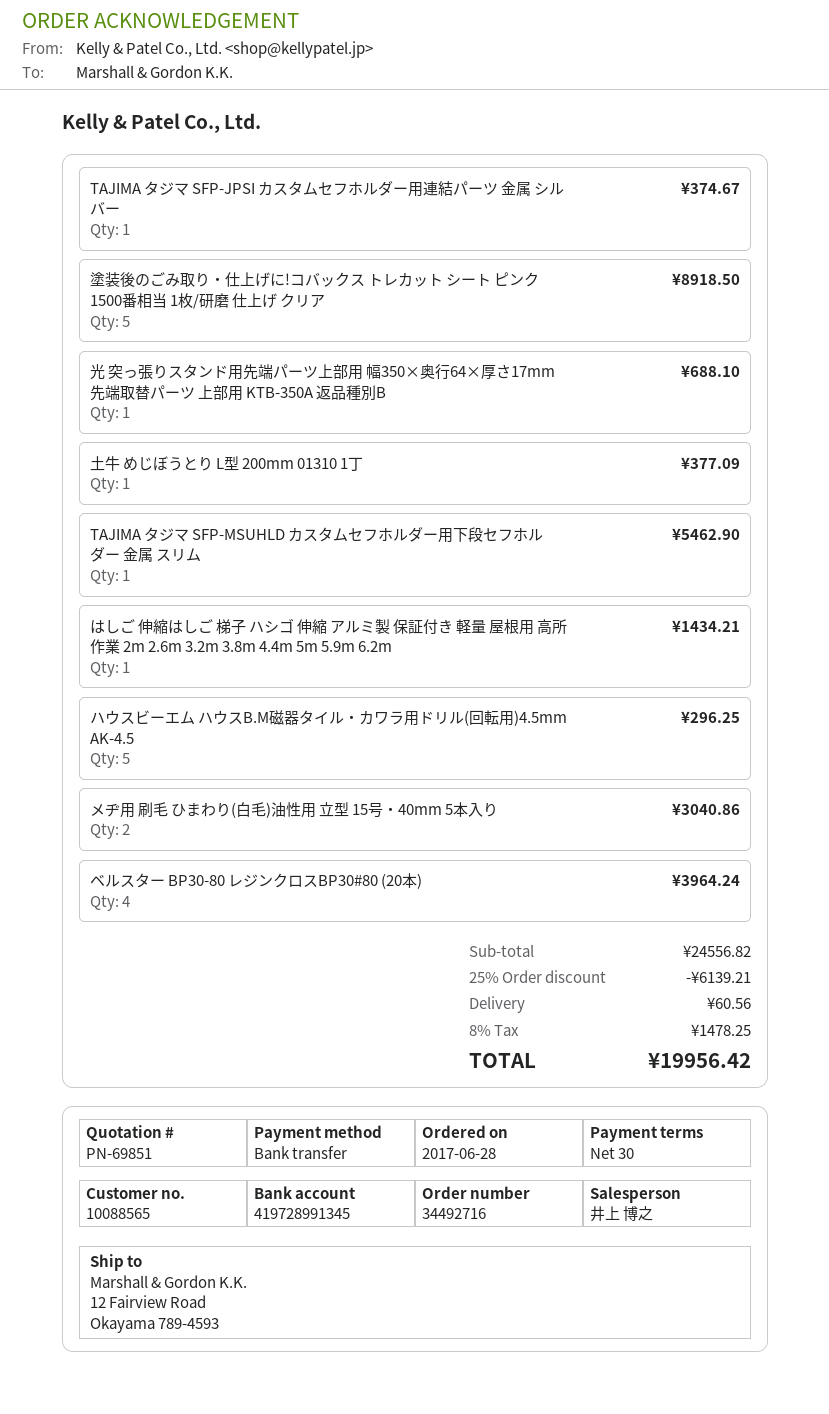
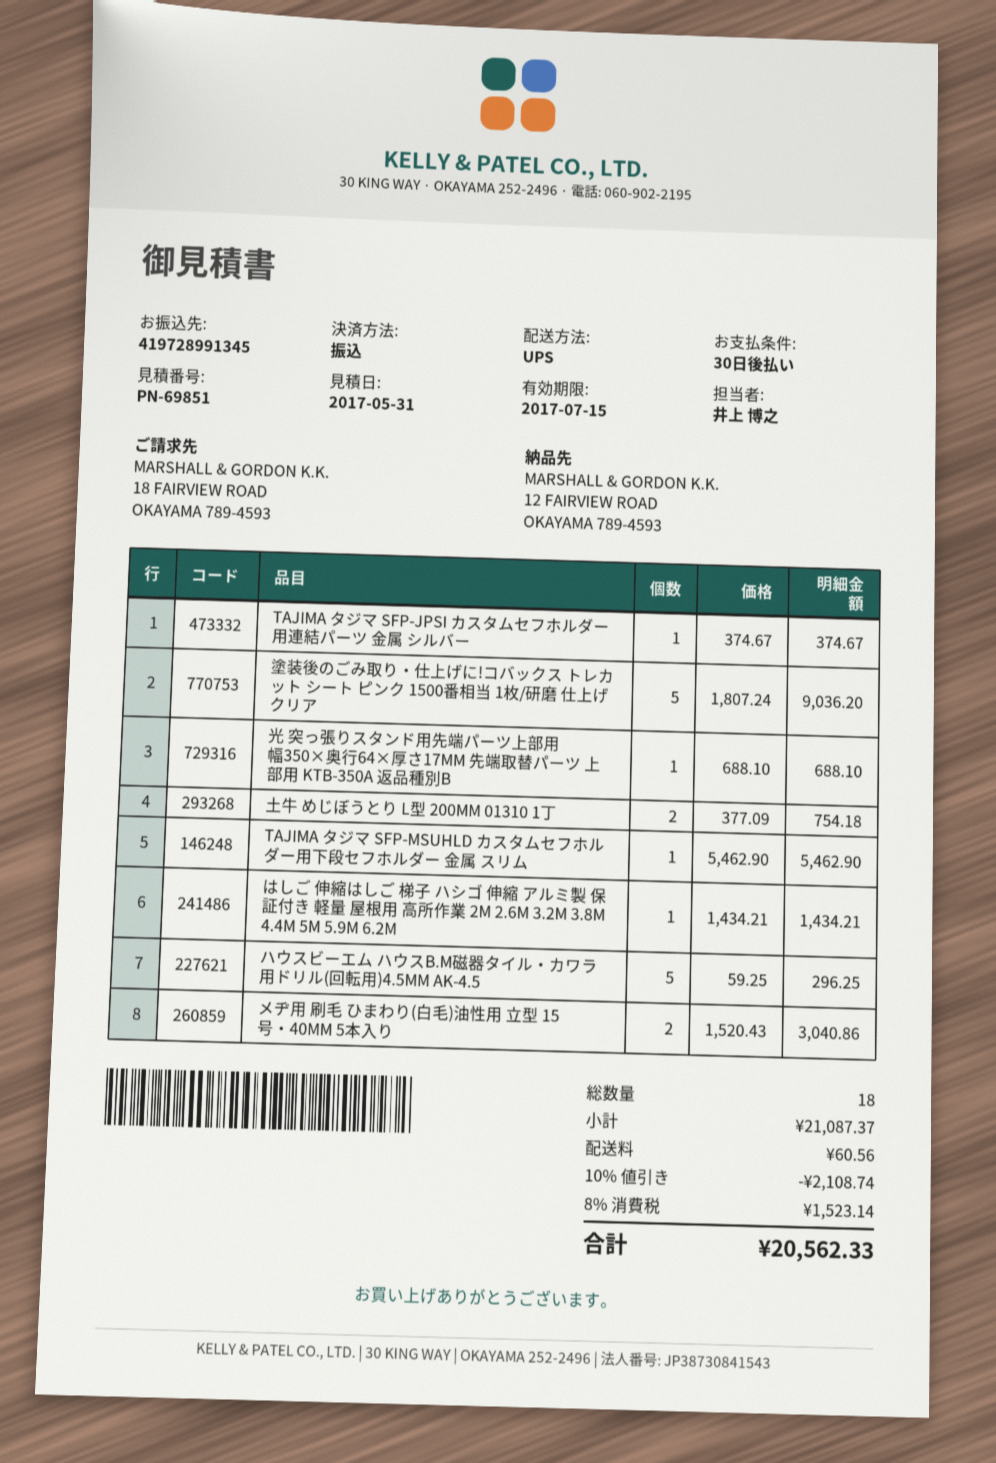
塗装後のごみ取り・仕上げに!コバックス トレカット シート ピンク 1500番相当 1枚/研磨 仕上げ クリア: 5 for 8918.50 -> 5 for 9036.20
土牛 めじぼうとり L型 200mm 01310 1丁: 1 for 377.09 -> 2 for 754.18
ベルスター BP30-80 レジンクロスBP30#80 (20本): 4 for 3964.24 -> none
subtotal: 24556.82 -> 21087.37
discount: 25% = 6139.21 -> 10% = 2108.74
tax: 8% = 1478.25 -> 8% = 1523.14
total: 19956.42 -> 20562.33

